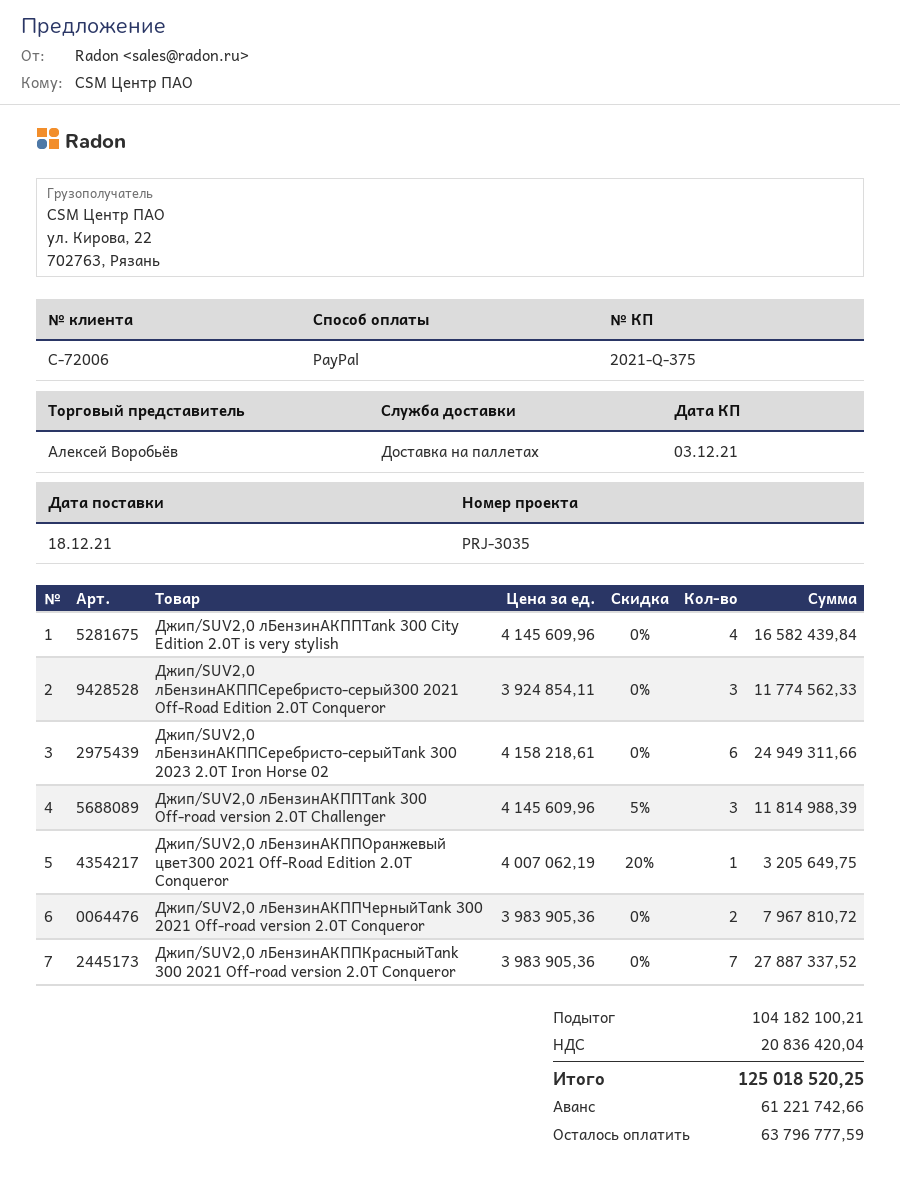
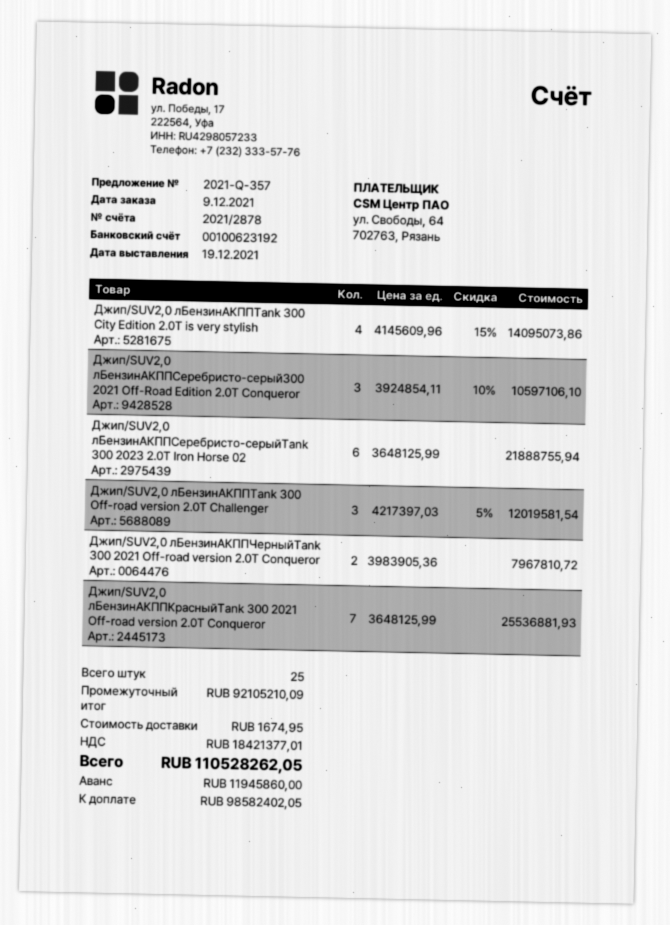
quote number: 2021-Q-375 -> 2021-Q-357
Джип/SUV2,0 лБензинАКППTank 300 City Edition 2.0T is very stylish: 4 x 4145609.96 = 16582439.84 -> 4 x 4145609.96 - 15% = 14095073.86
Джип/SUV2,0 лБензинАКППСеребристо-серый300 2021 Off-Road Edition 2.0T Conqueror: 3 x 3924854.11 = 11774562.33 -> 3 x 3924854.11 - 10% = 10597106.10
Джип/SUV2,0 лБензинАКППСеребристо-серыйTank 300 2023 2.0T Iron Horse 02: 6 x 4158218.61 = 24949311.66 -> 6 x 3648125.99 = 21888755.94
Джип/SUV2,0 лБензинАКППTank 300 Off-road version 2.0T Challenger: 3 x 4145609.96 - 5% = 11814988.39 -> 3 x 4217397.03 - 5% = 12019581.54
Джип/SUV2,0 лБензинАКППОранжевый цвет300 2021 Off-Road Edition 2.0T Conqueror: 1 x 4007062.19 - 20% = 3205649.75 -> none
Джип/SUV2,0 лБензинАКППКрасныйTank 300 2021 Off-road version 2.0T Conqueror: 7 x 3983905.36 = 27887337.52 -> 7 x 3648125.99 = 25536881.93
subtotal: 104182100.21 -> 92105210.09
shipping: none -> 1674.95
tax: 20836420.04 -> 18421377.01
total: 125018520.25 -> 110528262.05
deposit: 61221742.66 -> 11945860.00
balance: 63796777.59 -> 98582402.05

